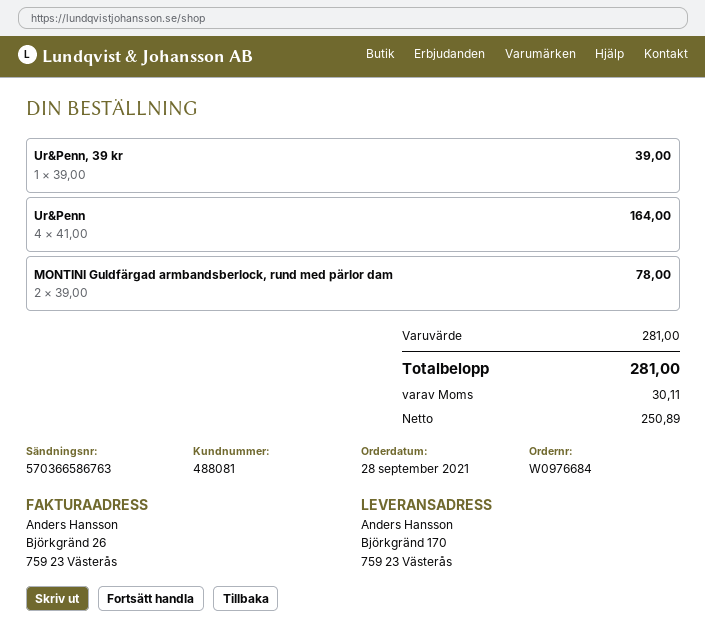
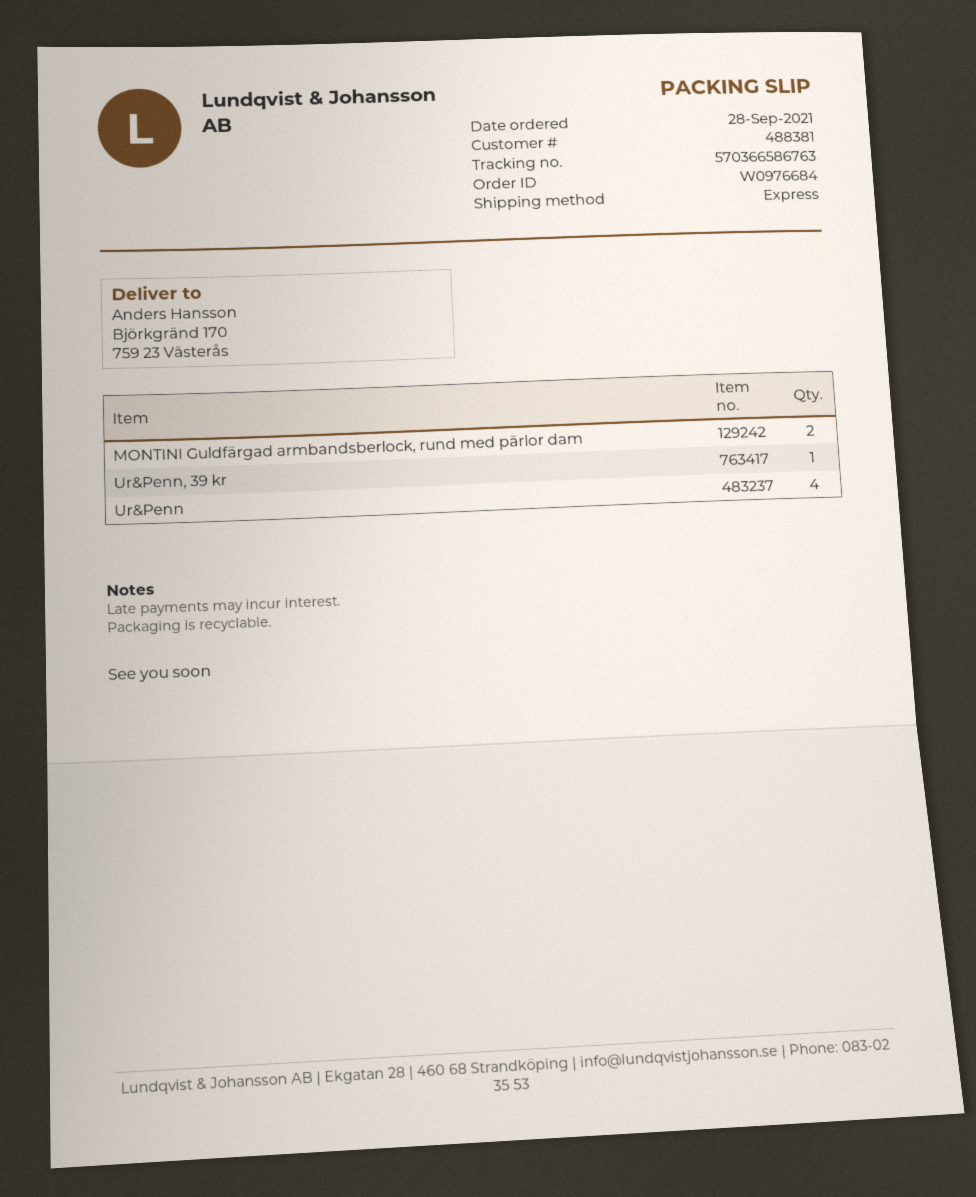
customer number: 488081 -> 488381

